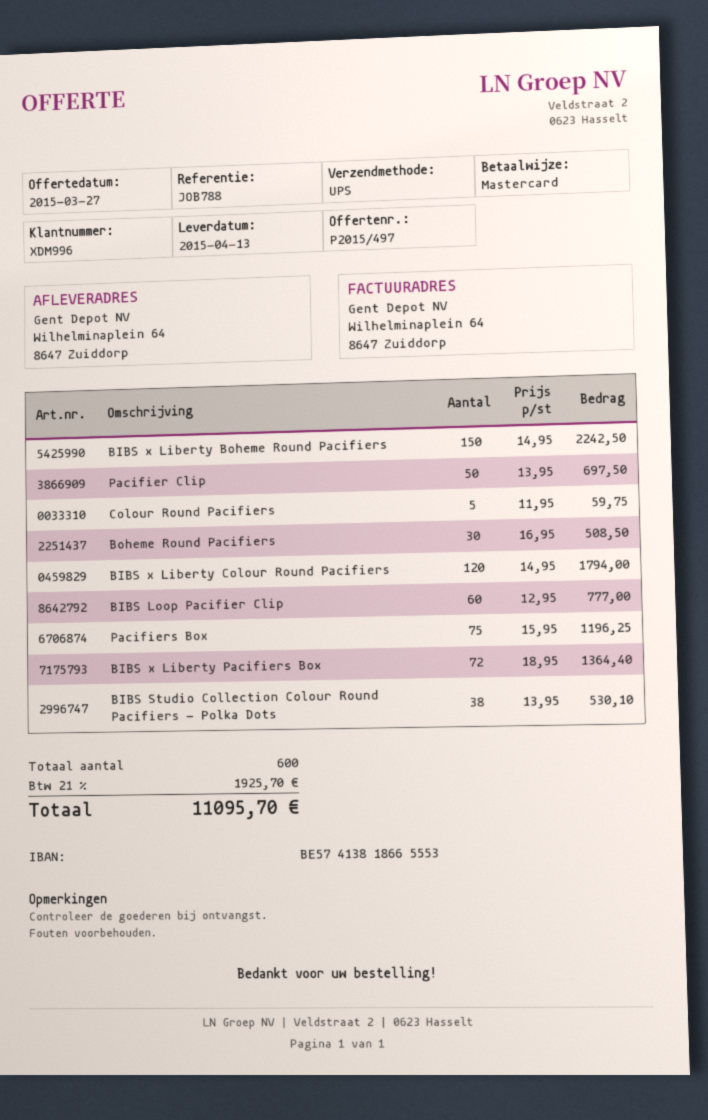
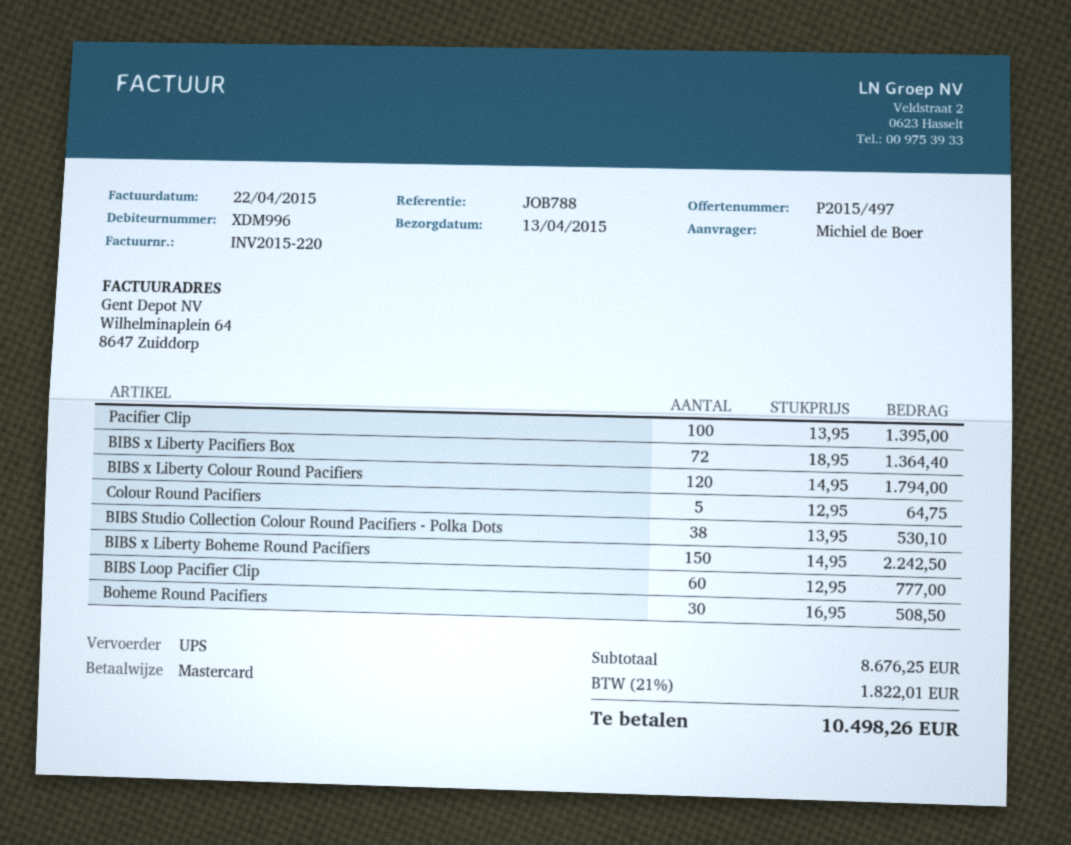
Pacifier Clip: 50 x 13.95 = 697.50 -> 100 x 13.95 = 1395.00
Colour Round Pacifiers: 5 x 11.95 = 59.75 -> 5 x 12.95 = 64.75
Pacifiers Box: 75 x 15.95 = 1196.25 -> none
tax: 21% = 1925.70 -> 21% = 1822.01
total: 11095.70 -> 10498.26

